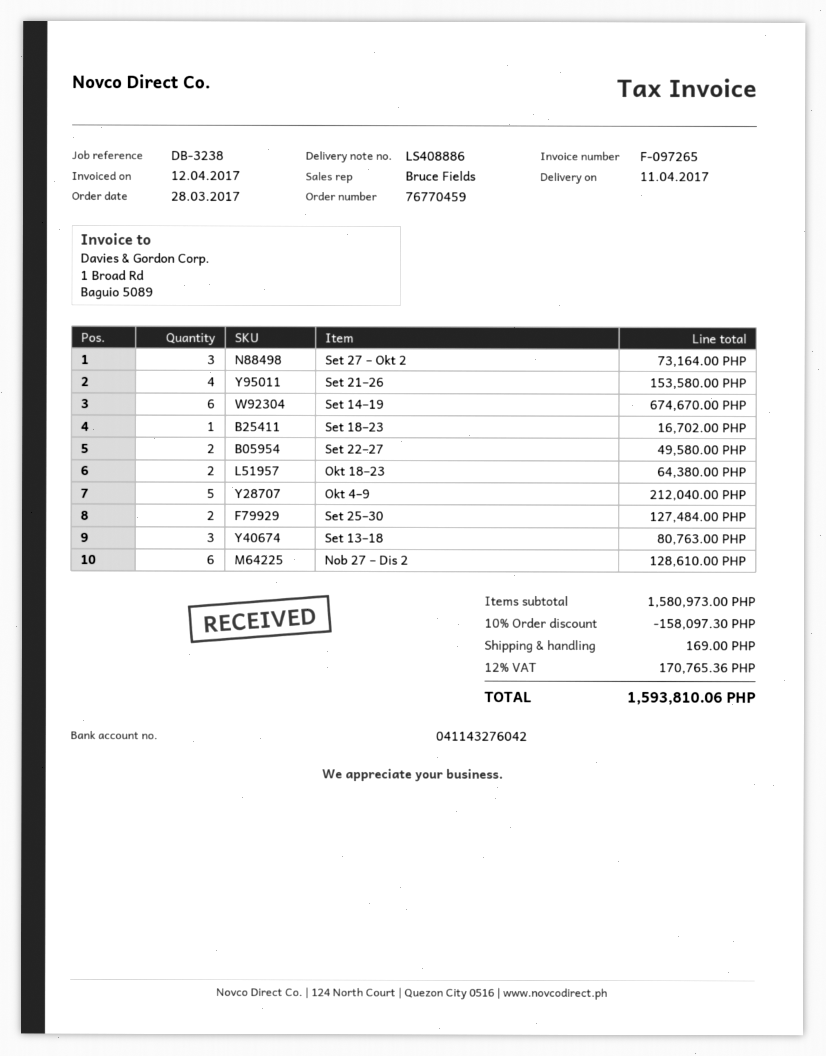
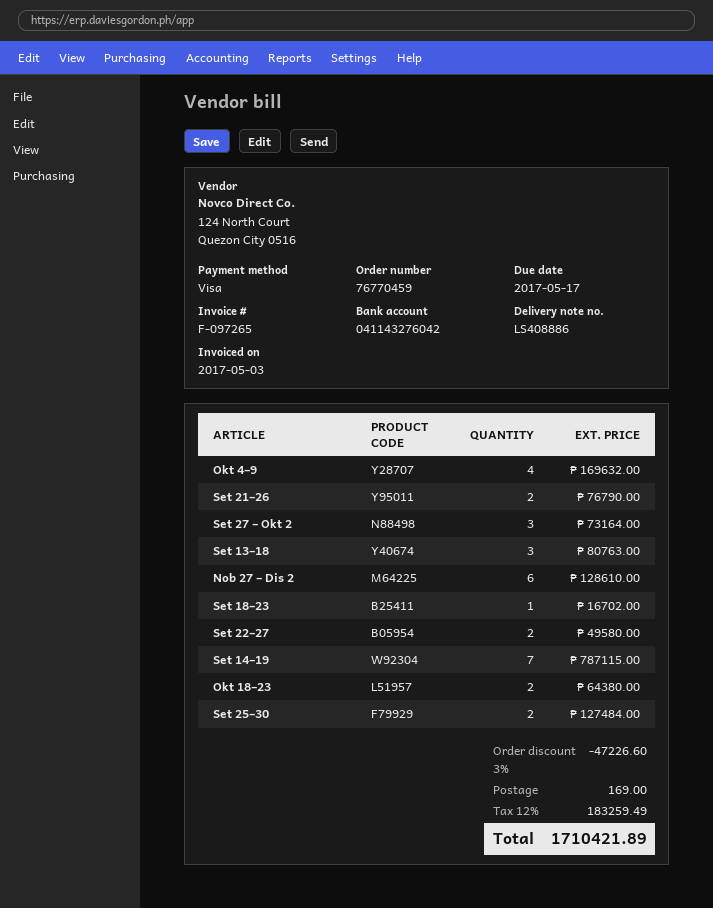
invoice date: 2017-04-12 -> 2017-05-03
Set 21–26: 4 for 153580.00 -> 2 for 76790.00
Set 14–19: 6 for 674670.00 -> 7 for 787115.00
Okt 4–9: 5 for 212040.00 -> 4 for 169632.00
discount: 10% = 158097.30 -> 3% = 47226.60
tax: 12% = 170765.36 -> 12% = 183259.49
total: 1593810.06 -> 1710421.89

